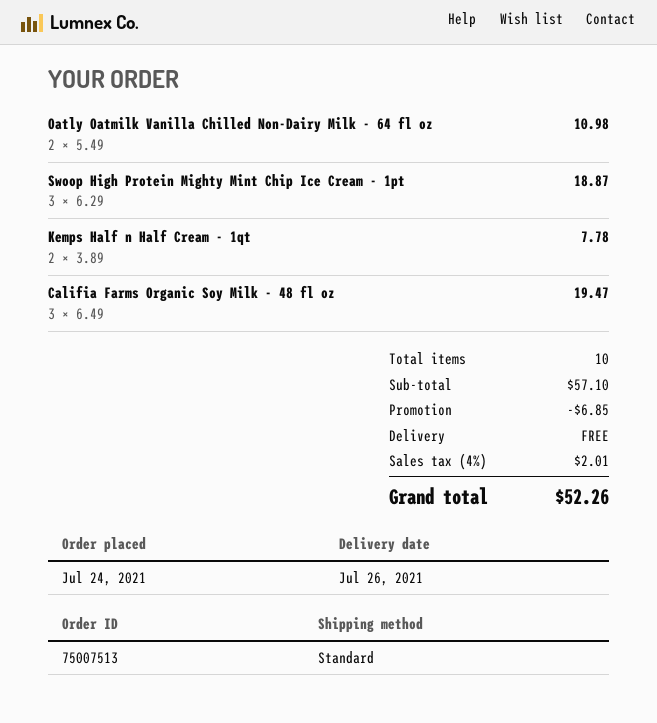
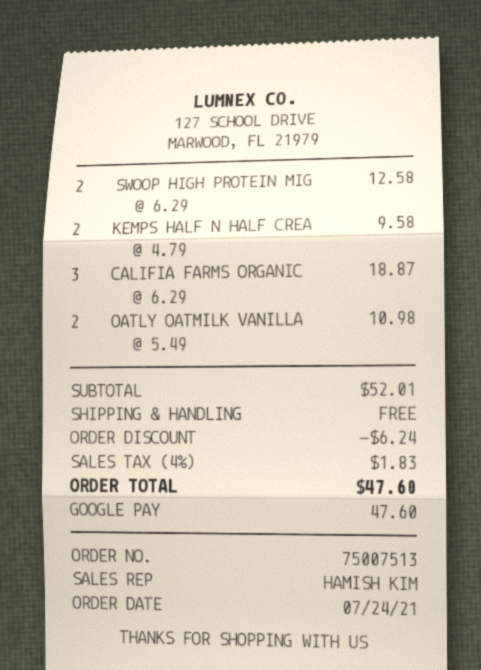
Swoop High Protein Mighty Mint Chip Ice Cream - 1pt: 3 x 6.29 = 18.87 -> 2 x 6.29 = 12.58
Kemps Half n Half Cream - 1qt: 2 x 3.89 = 7.78 -> 2 x 4.79 = 9.58
Califia Farms Organic Soy Milk - 48 fl oz: 3 x 6.49 = 19.47 -> 3 x 6.29 = 18.87
subtotal: 57.10 -> 52.01
discount: 6.85 -> 6.24
tax: 4% = 2.01 -> 4% = 1.83
total: 52.26 -> 47.60

